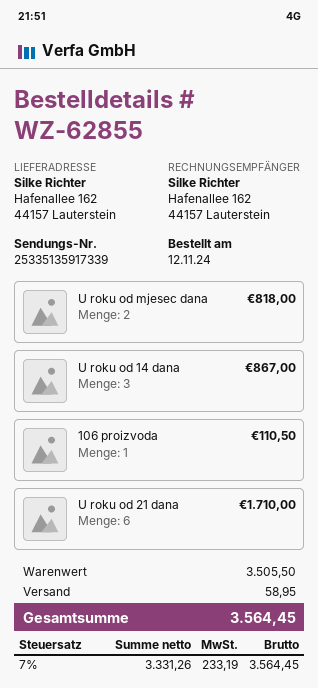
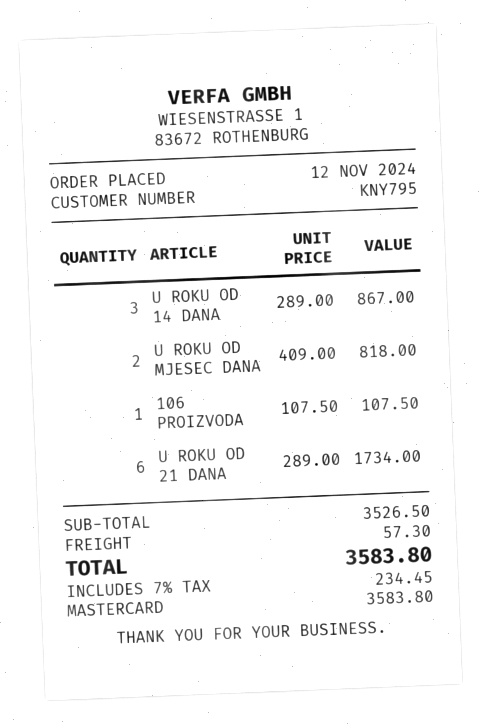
106 proizvoda: 1 for 110.50 -> 1 for 107.50
U roku od 21 dana: 6 for 1710.00 -> 6 for 1734.00
subtotal: 3505.50 -> 3526.50
shipping: 58.95 -> 57.30
tax: 7% = 233.19 -> 7% = 234.45
total: 3564.45 -> 3583.80

